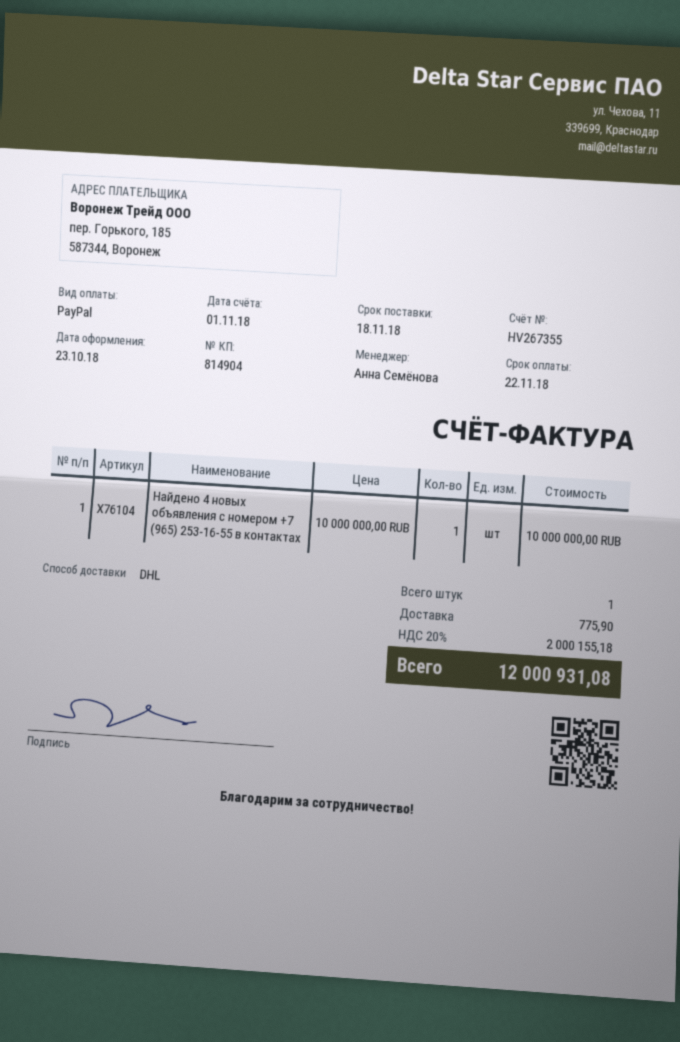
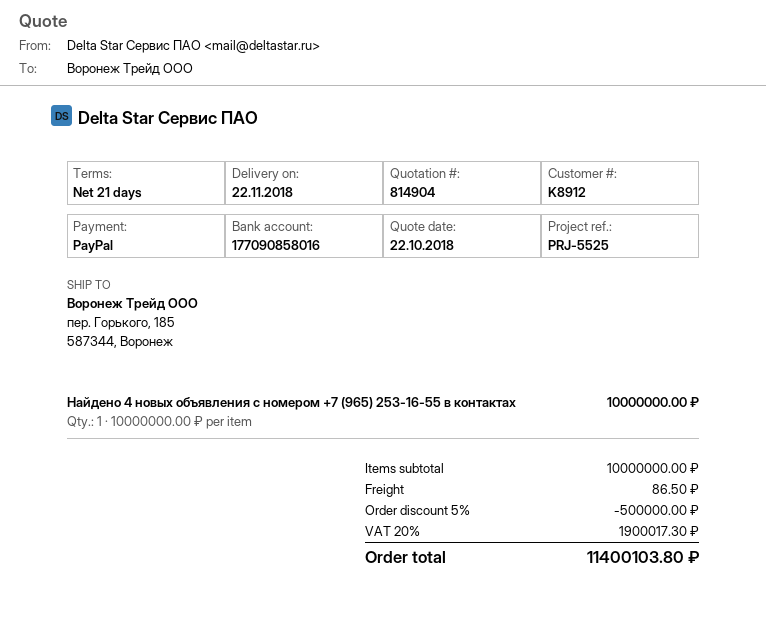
delivery date: 2018-11-18 -> 2018-11-22
discount: none -> 5% = 500000.00
shipping: 775.90 -> 86.50
tax: 20% = 2000155.18 -> 20% = 1900017.30
total: 12000931.08 -> 11400103.80

